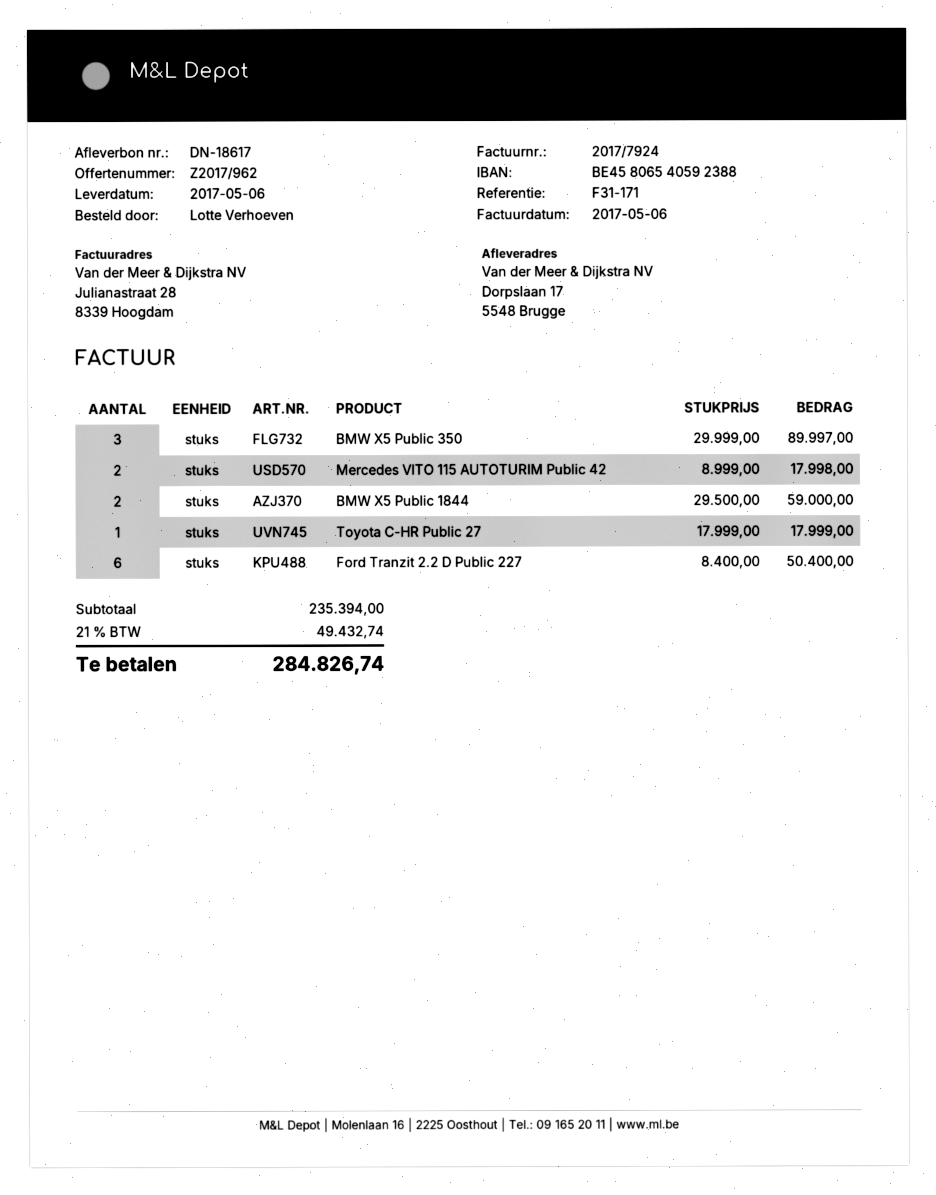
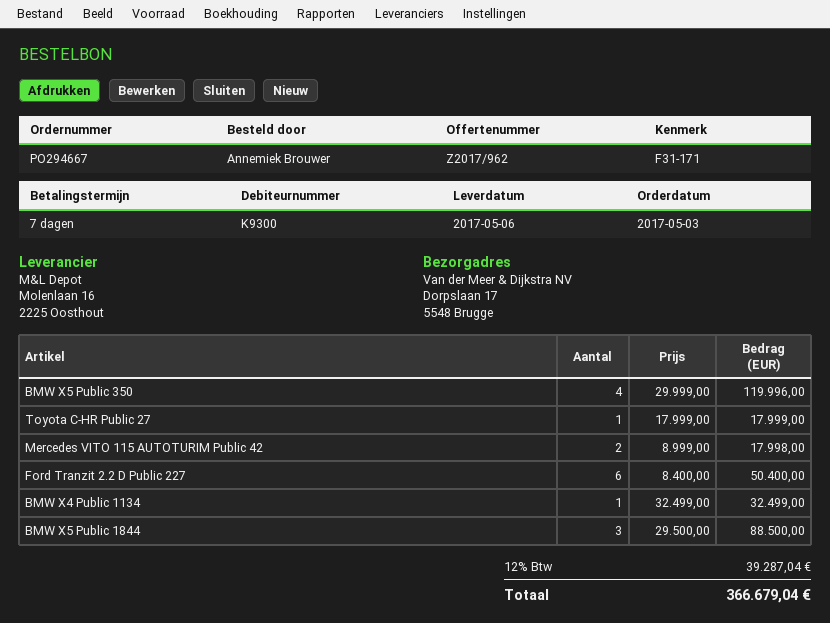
ordered by: Lotte Verhoeven -> Annemiek Brouwer
BMW X5 Public 350: 3 x 29999.00 = 89997.00 -> 4 x 29999.00 = 119996.00
BMW X5 Public 1844: 2 x 29500.00 = 59000.00 -> 3 x 29500.00 = 88500.00
BMW X4 Public 1134: none -> 1 x 32499.00 = 32499.00
tax: 21% = 49432.74 -> 12% = 39287.04
total: 284826.74 -> 366679.04

